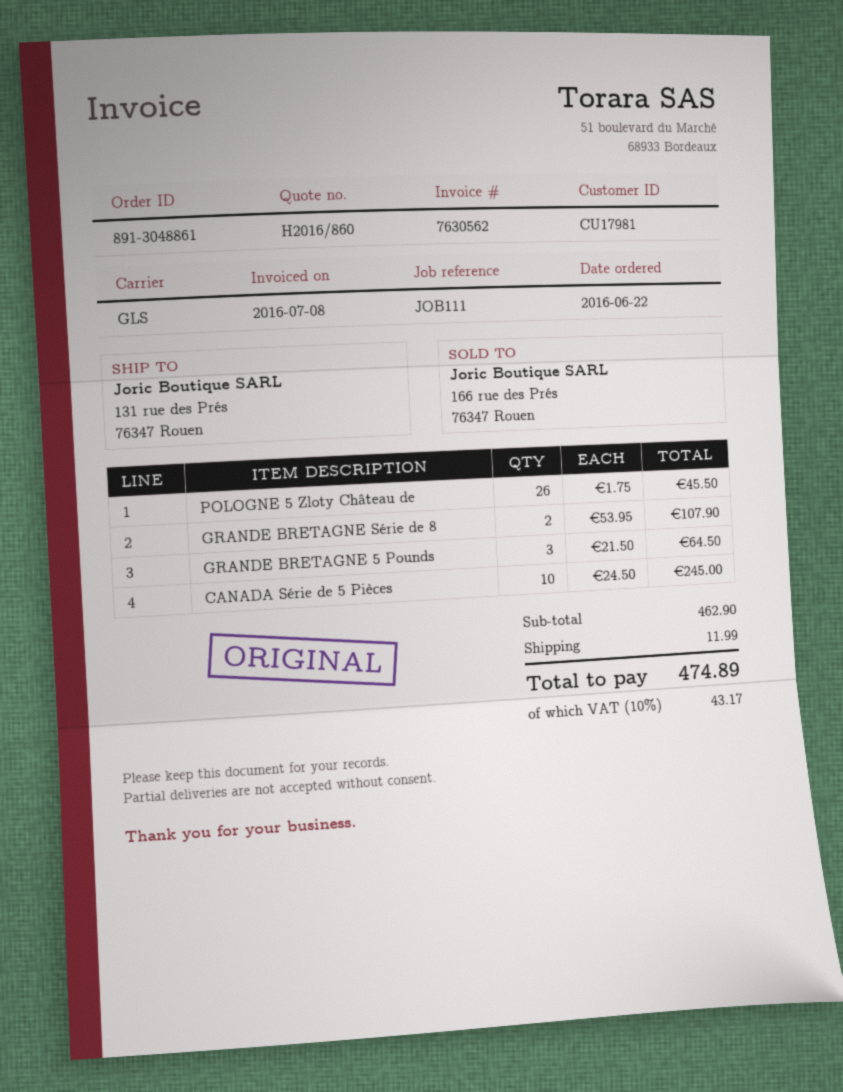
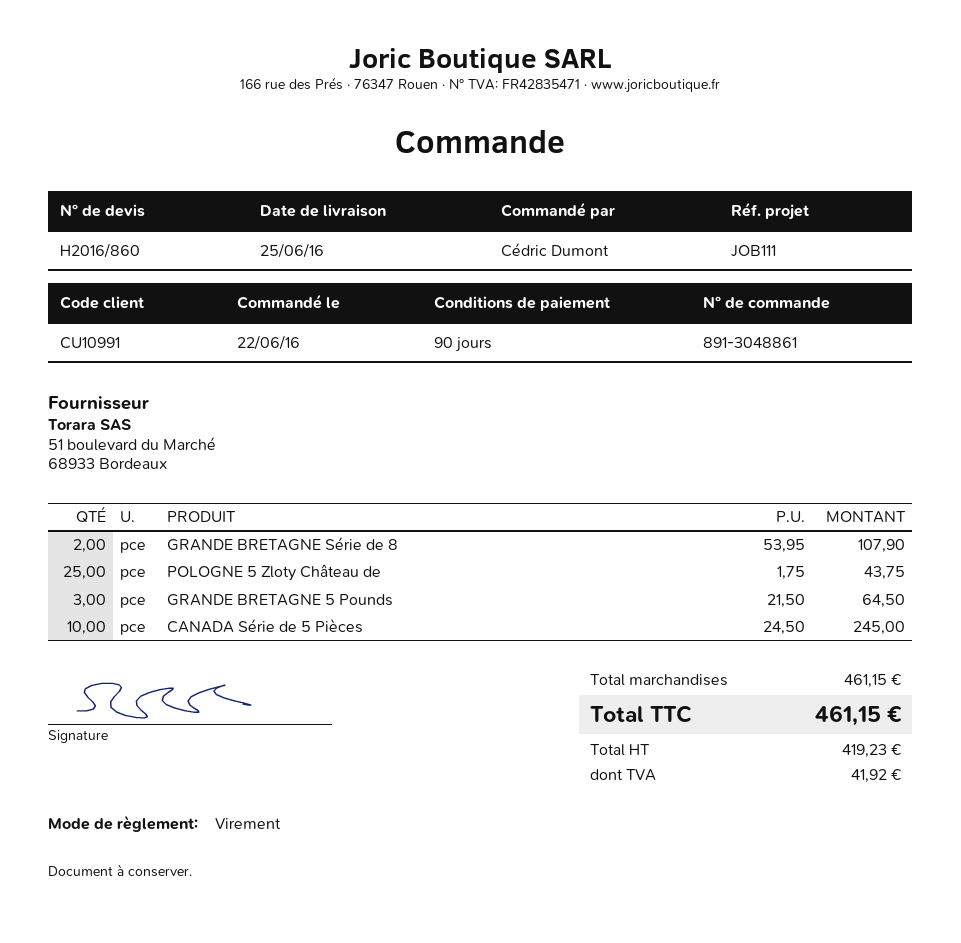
customer number: CU17981 -> CU10991
POLOGNE 5 Zloty Château de: 26 x 1.75 = 45.50 -> 25 x 1.75 = 43.75
subtotal: 462.90 -> 461.15
shipping: 11.99 -> none
tax: 43.17 -> 41.92
total: 474.89 -> 461.15

